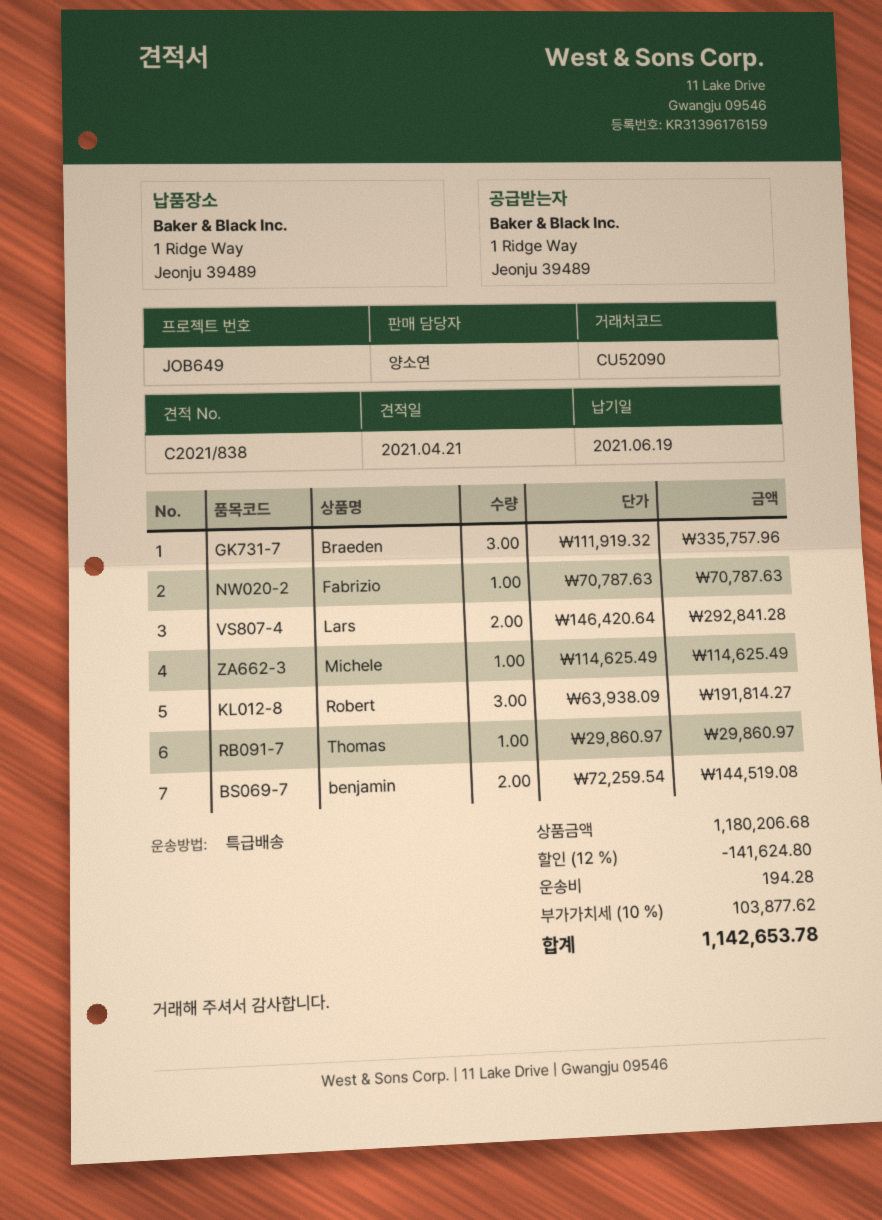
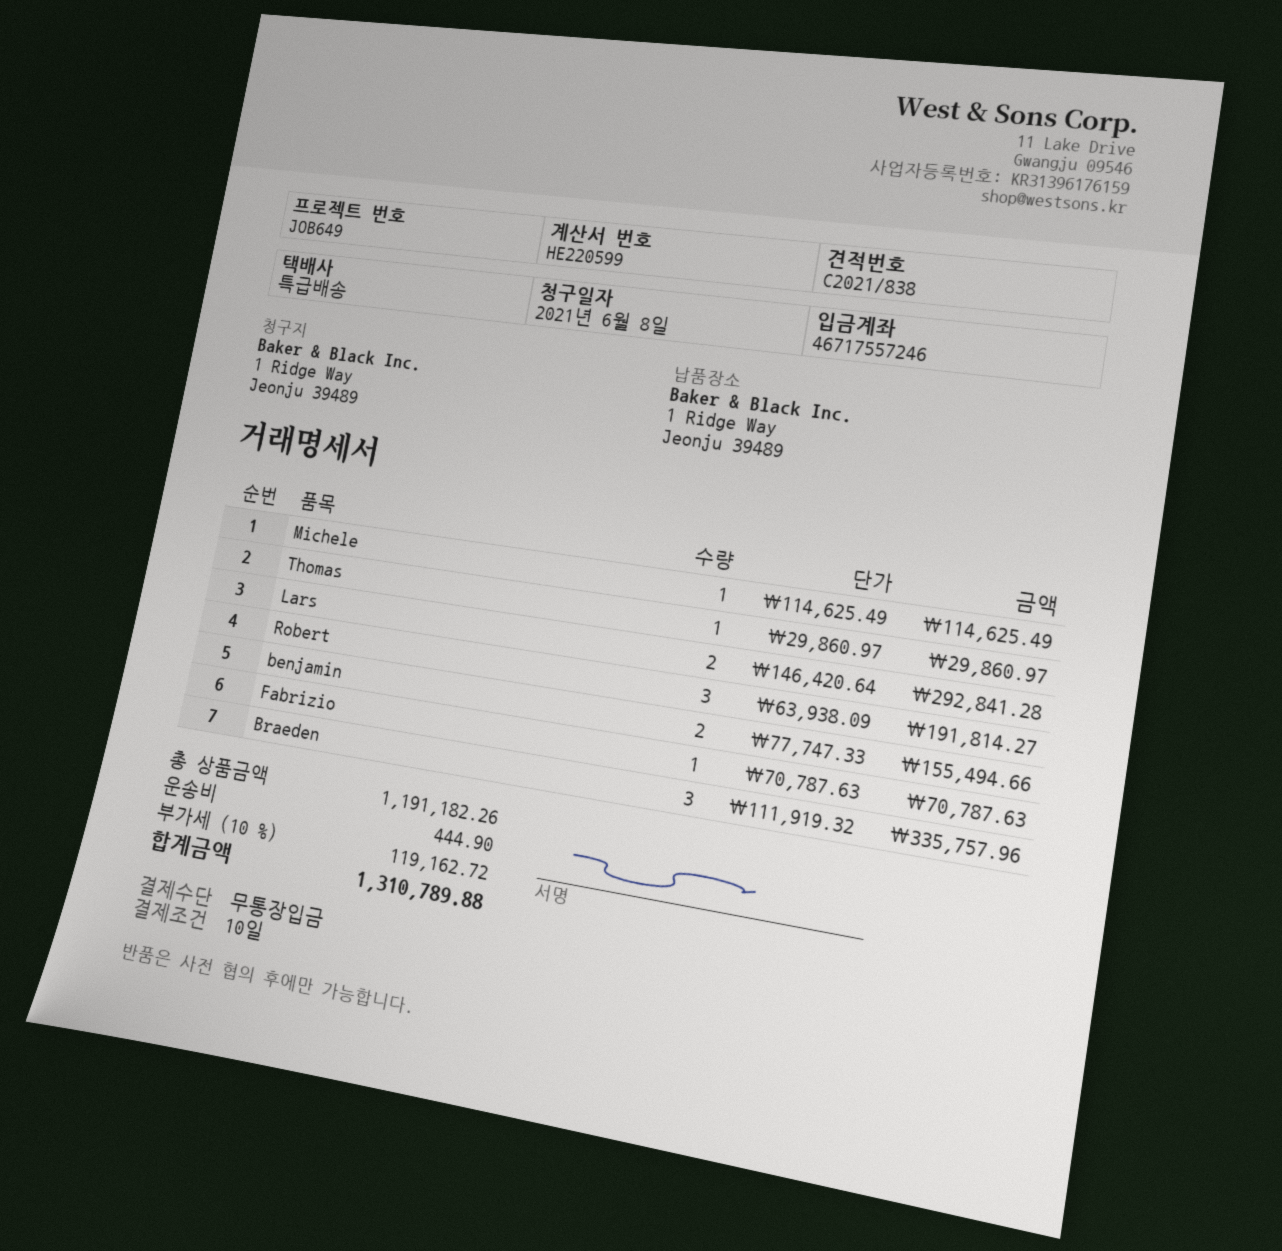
benjamin: 2 x 72259.54 = 144519.08 -> 2 x 77747.33 = 155494.66
subtotal: 1180206.68 -> 1191182.26
discount: 12% = 141624.80 -> none
shipping: 194.28 -> 444.90
tax: 10% = 103877.62 -> 10% = 119162.72
total: 1142653.78 -> 1310789.88

